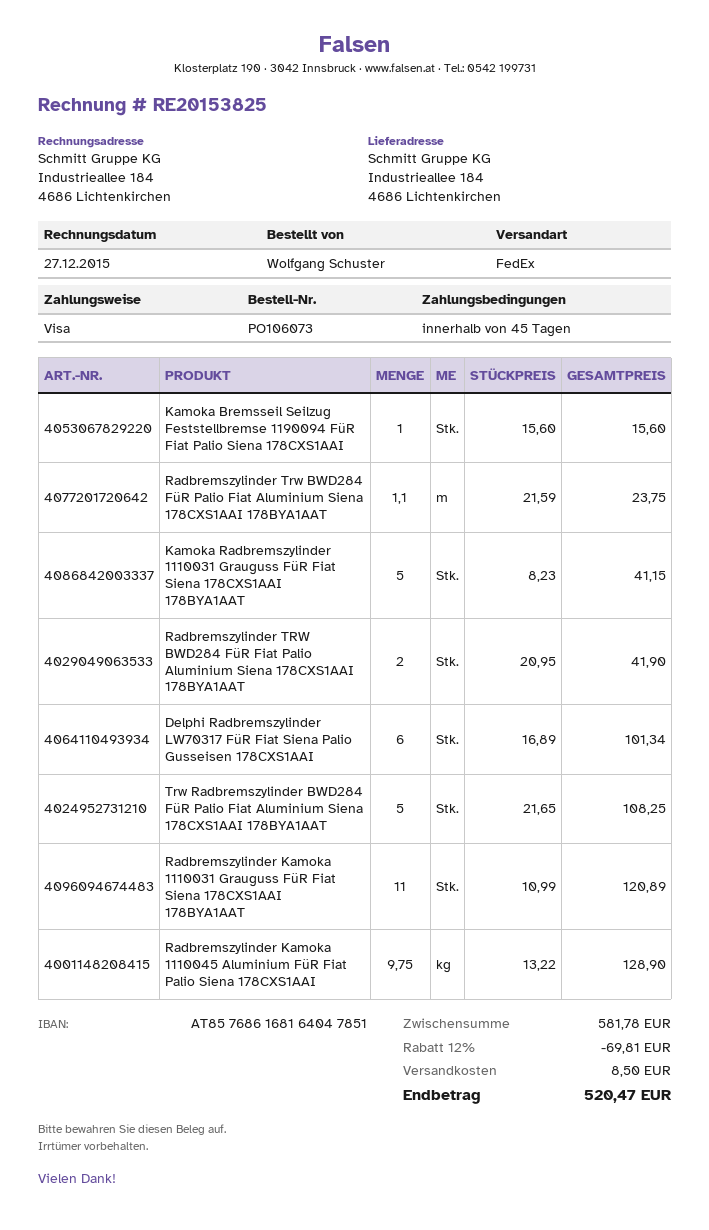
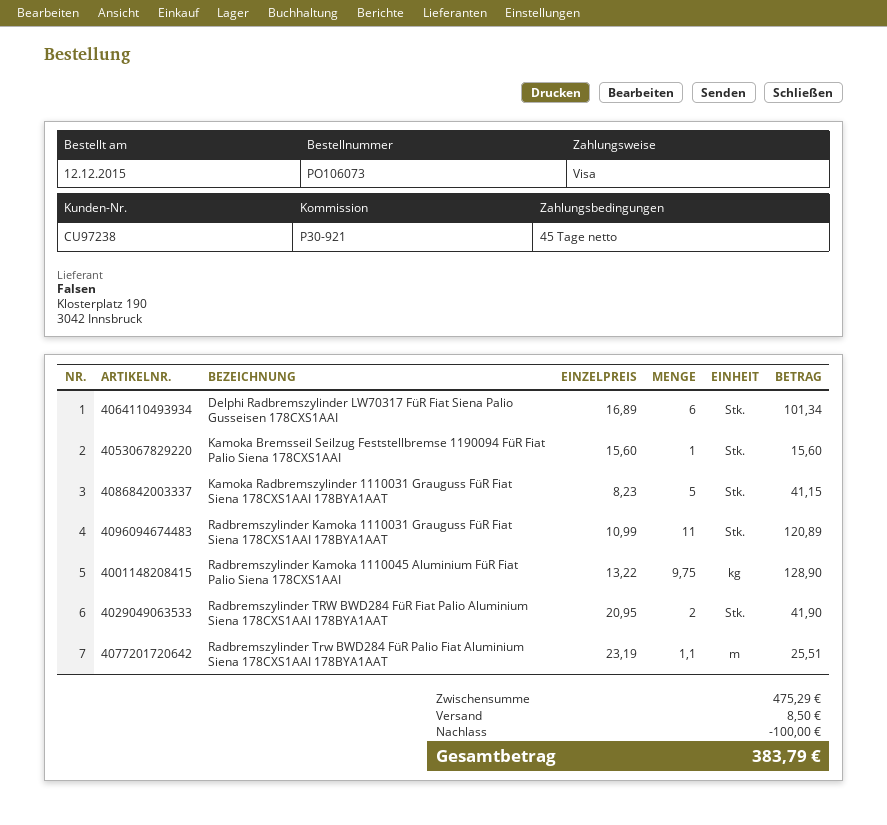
Radbremszylinder Trw BWD284 FüR Palio Fiat Aluminium Siena 178CXS1AAI 178BYA1AAT: 1.1 x 21.59 = 23.75 -> 1.1 x 23.19 = 25.51
Trw Radbremszylinder BWD284 FüR Palio Fiat Aluminium Siena 178CXS1AAI 178BYA1AAT: 5 x 21.65 = 108.25 -> none
subtotal: 581.78 -> 475.29
discount: 69.81 -> 100.00
total: 520.47 -> 383.79

